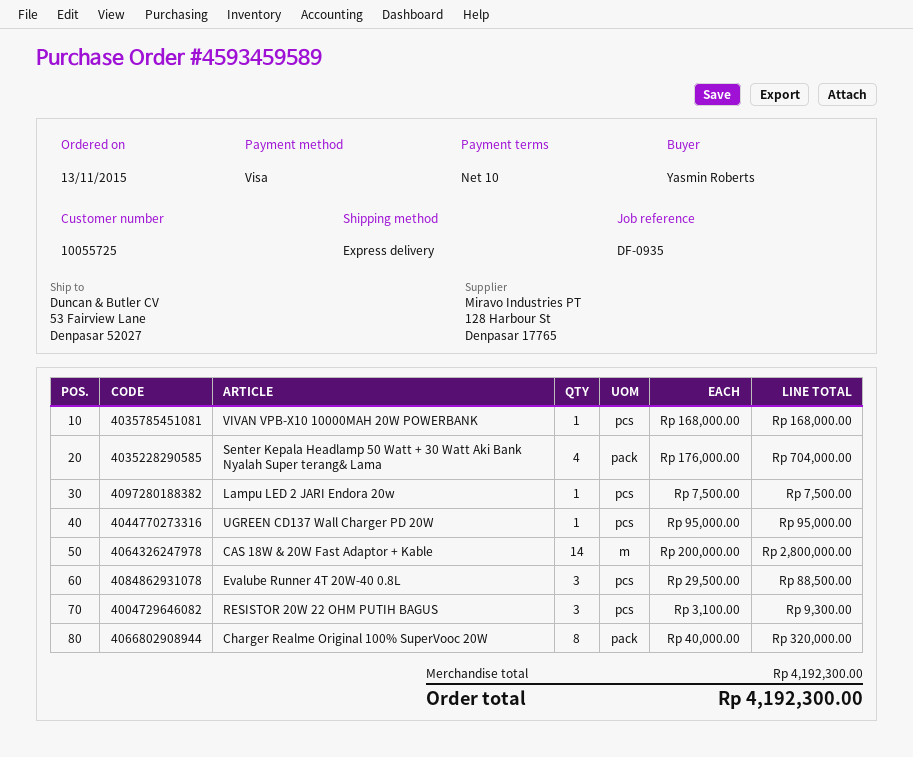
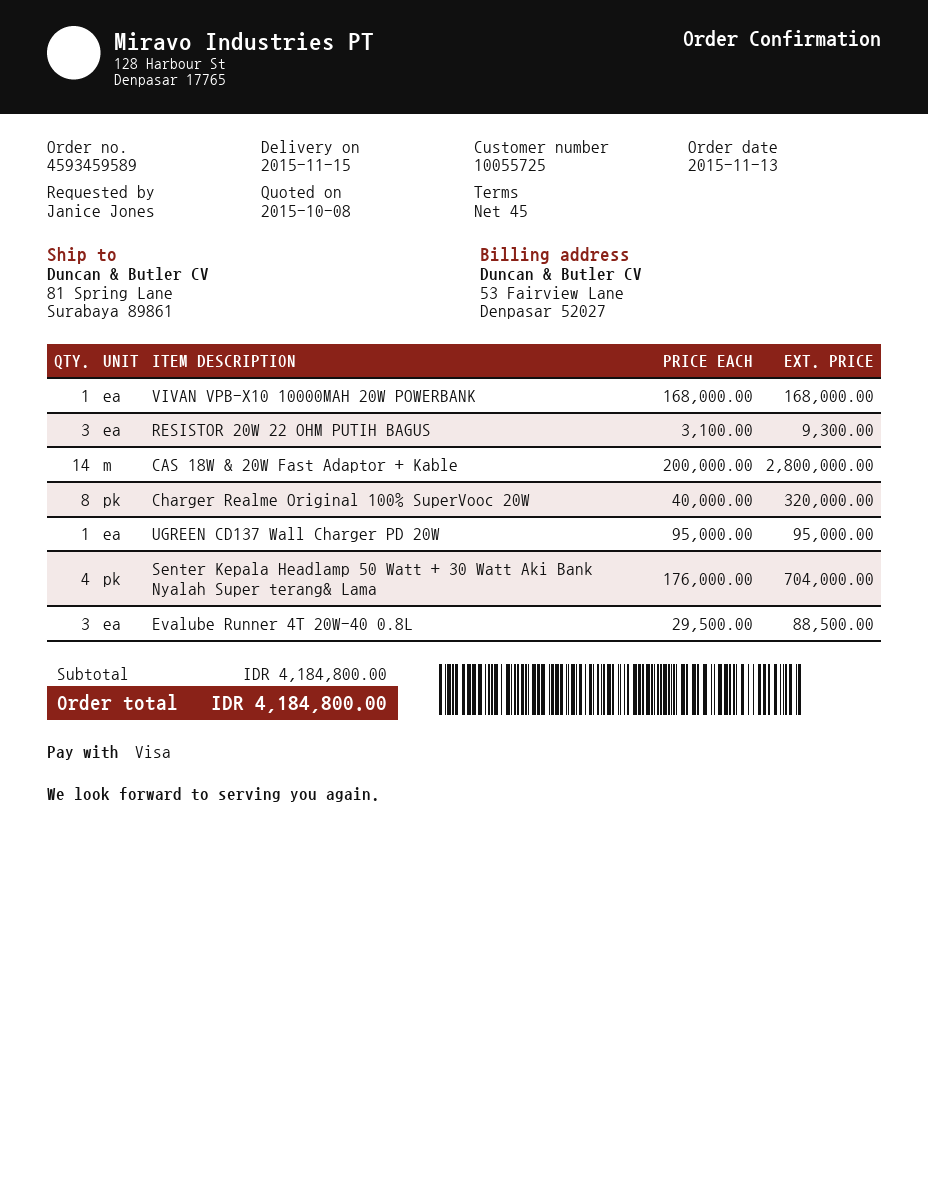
payment terms: 10 days -> 45 days
ordered by: Yasmin Roberts -> Janice Jones
ship to: 53 Fairview Lane, Denpasar 52027 -> 81 Spring Lane, Surabaya 89861
Lampu LED 2 JARI Endora 20w: 1 x 7500.00 = 7500.00 -> none
subtotal: 4192300.00 -> 4184800.00
total: 4192300.00 -> 4184800.00

